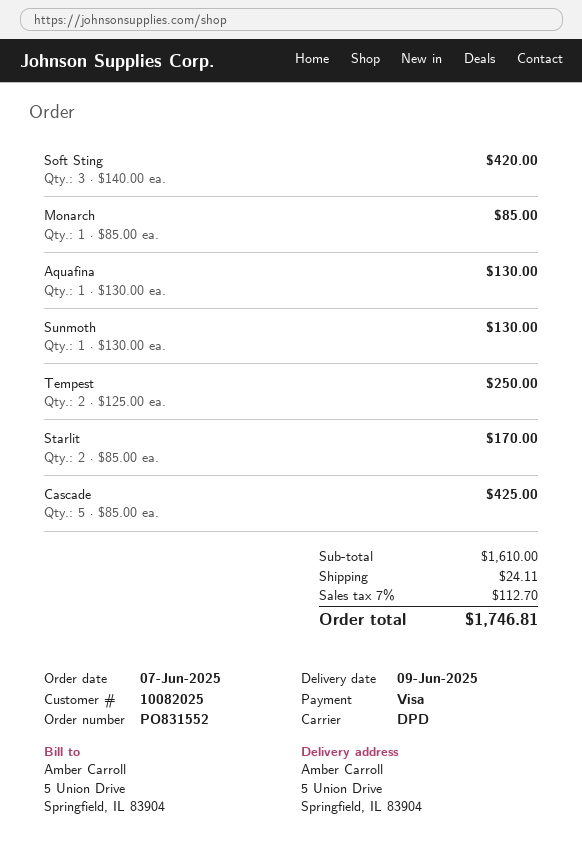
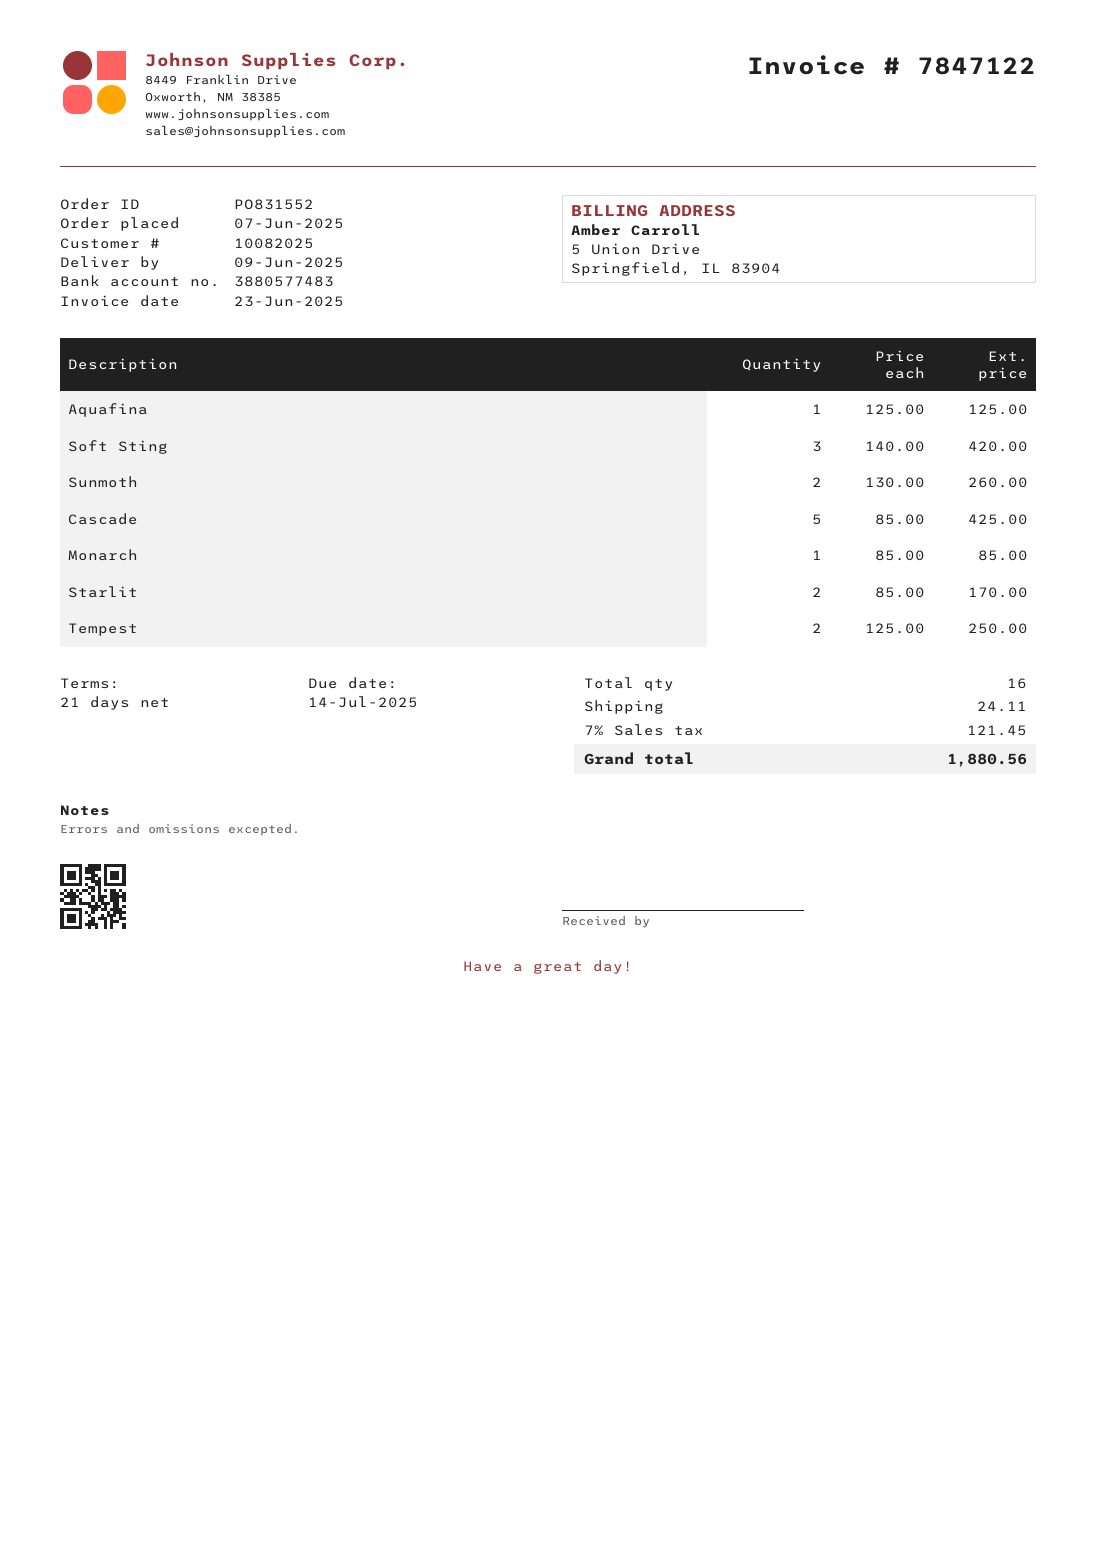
Aquafina: 1 x 130.00 = 130.00 -> 1 x 125.00 = 125.00
Sunmoth: 1 x 130.00 = 130.00 -> 2 x 130.00 = 260.00
tax: 7% = 112.70 -> 7% = 121.45
total: 1746.81 -> 1880.56

